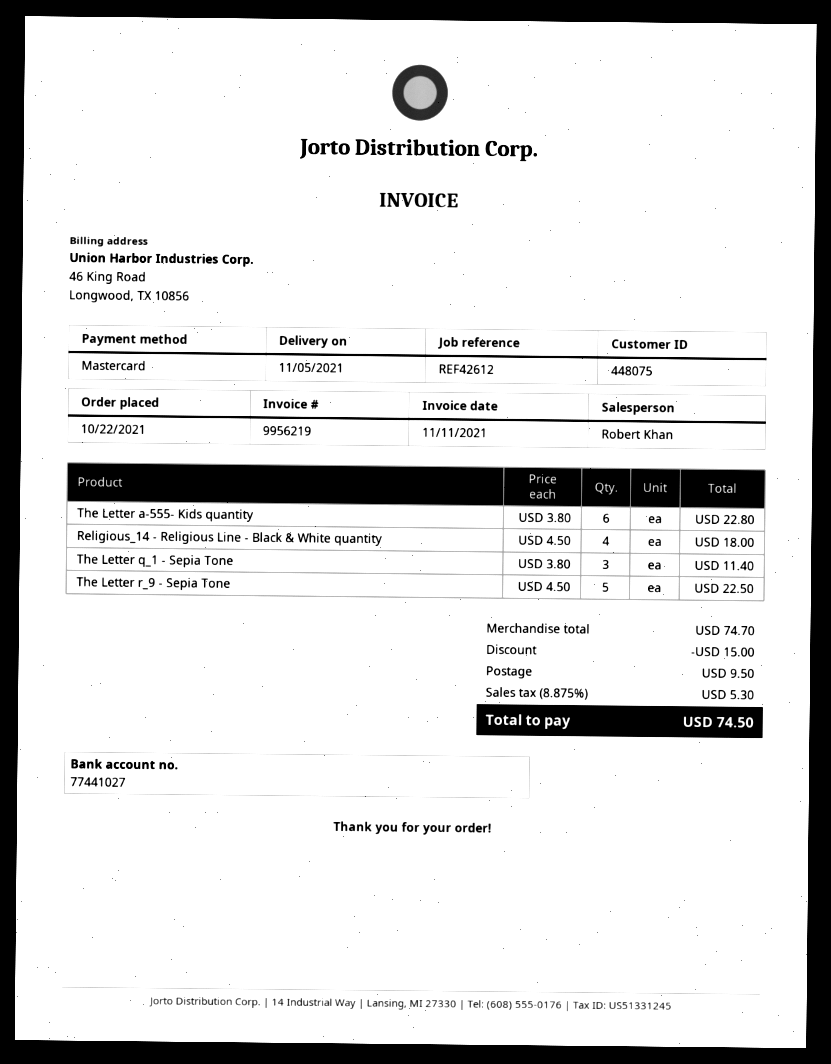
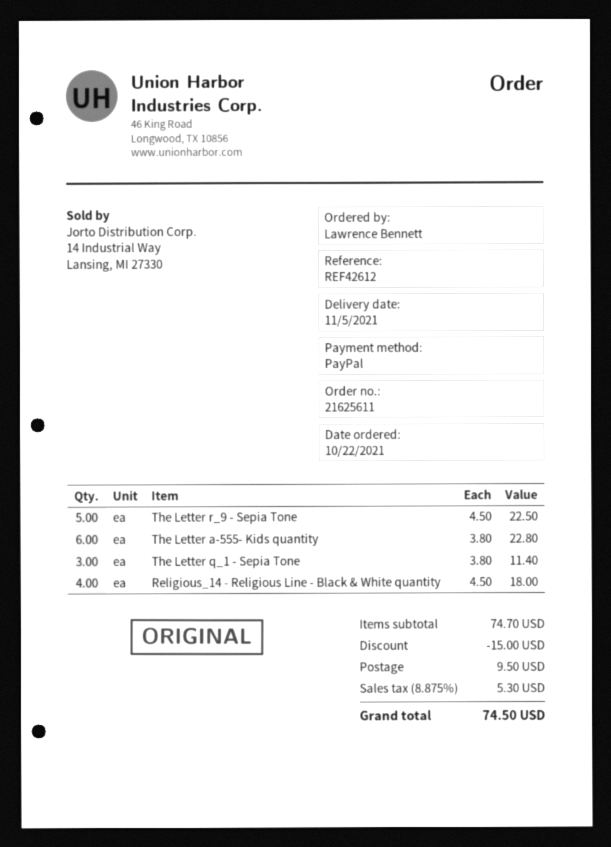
payment method: Mastercard -> PayPal

